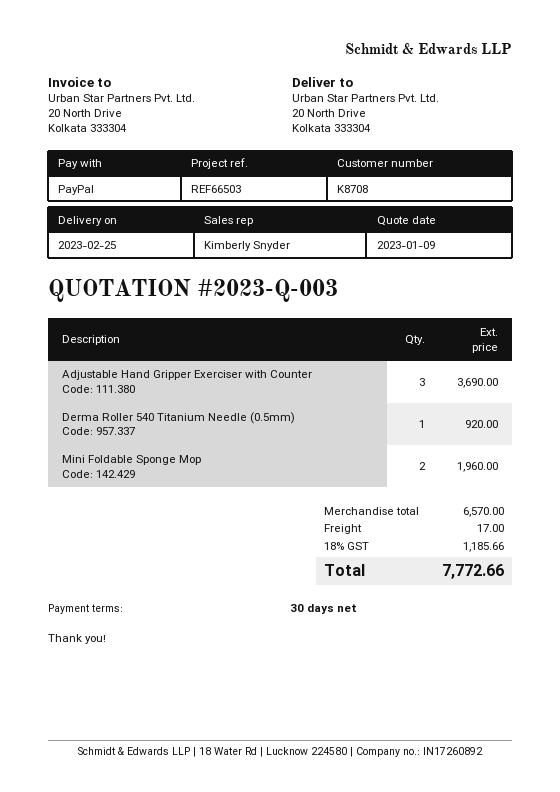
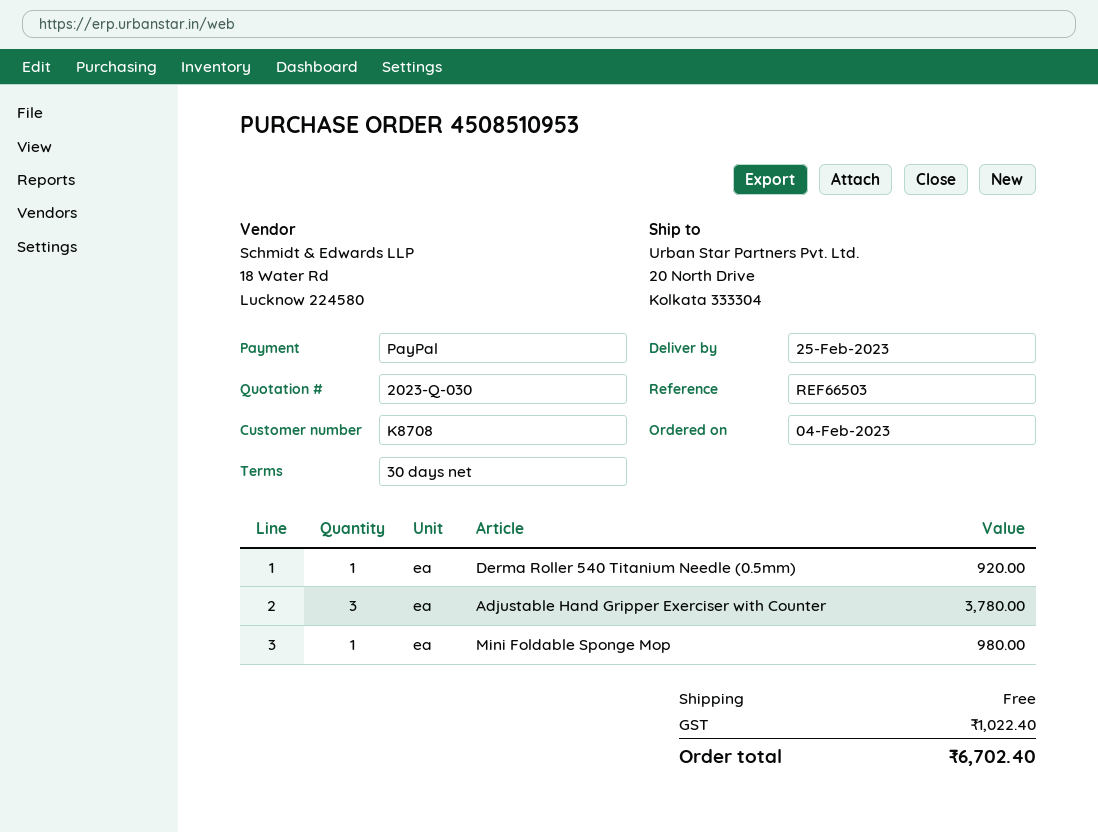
quote number: 2023-Q-003 -> 2023-Q-030
Adjustable Hand Gripper Exerciser with Counter: 3 for 3690.00 -> 3 for 3780.00
Mini Foldable Sponge Mop: 2 for 1960.00 -> 1 for 980.00
shipping: 17.00 -> 0.00
tax: 1185.66 -> 1022.40
total: 7772.66 -> 6702.40

